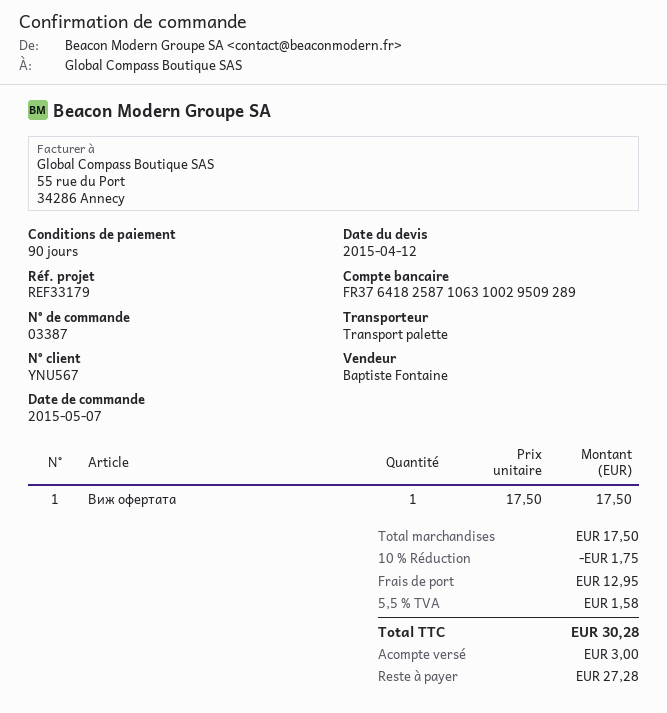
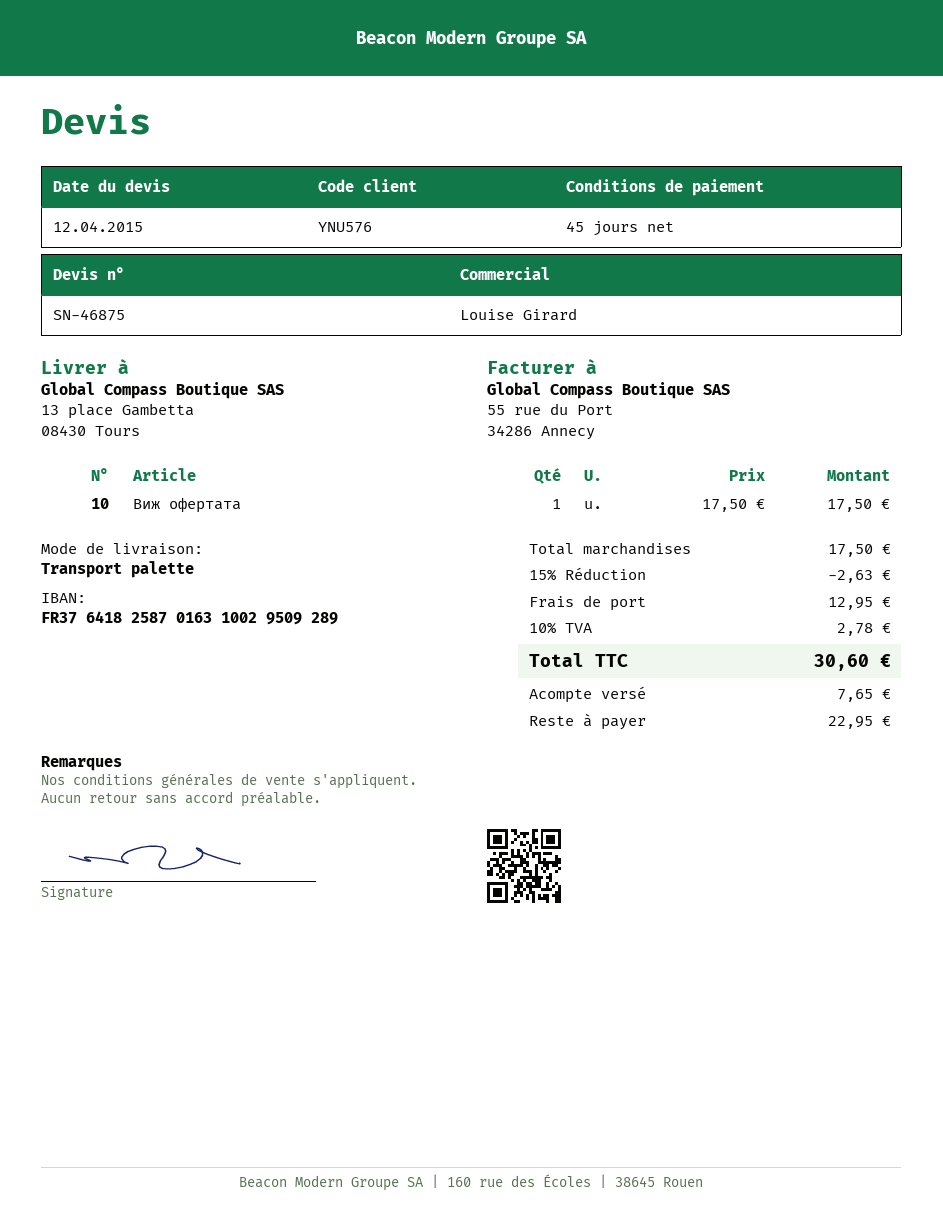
payment terms: 90 days -> 45 days
customer number: YNU567 -> YNU576
sales rep: Baptiste Fontaine -> Louise Girard
bank account: FR3764182587106310029509289 -> FR3764182587016310029509289
discount: 10% = 1.75 -> 15% = 2.63
tax: 5.5% = 1.58 -> 10% = 2.78
total: 30.28 -> 30.60
deposit: 3.00 -> 7.65
balance: 27.28 -> 22.95

